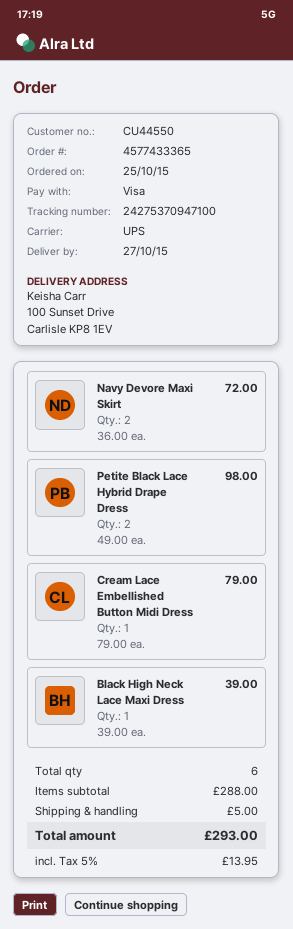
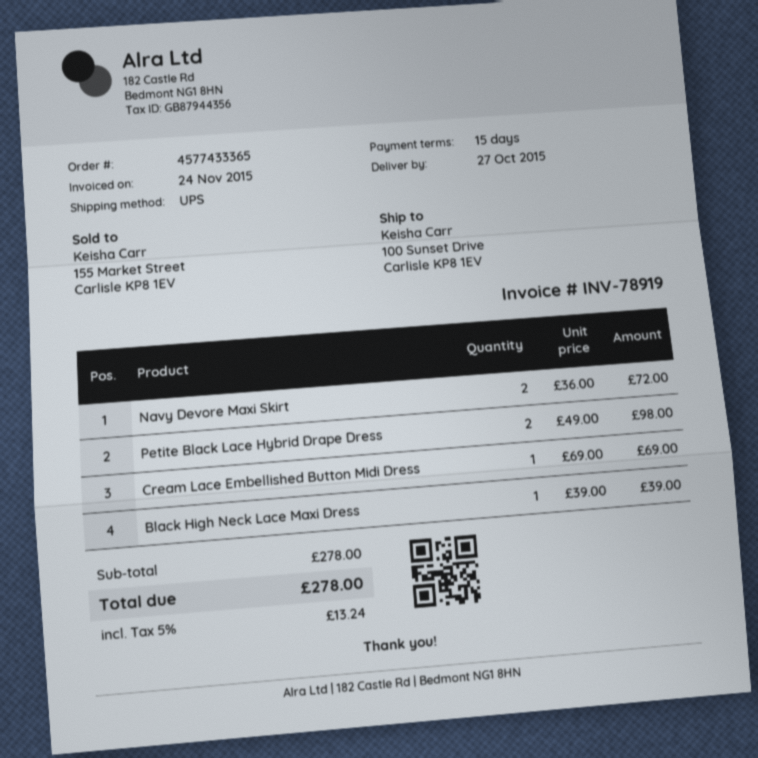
Cream Lace Embellished Button Midi Dress: 1 x 79.00 = 79.00 -> 1 x 69.00 = 69.00
subtotal: 288.00 -> 278.00
shipping: 5.00 -> none
tax: 5% = 13.95 -> 5% = 13.24
total: 293.00 -> 278.00

